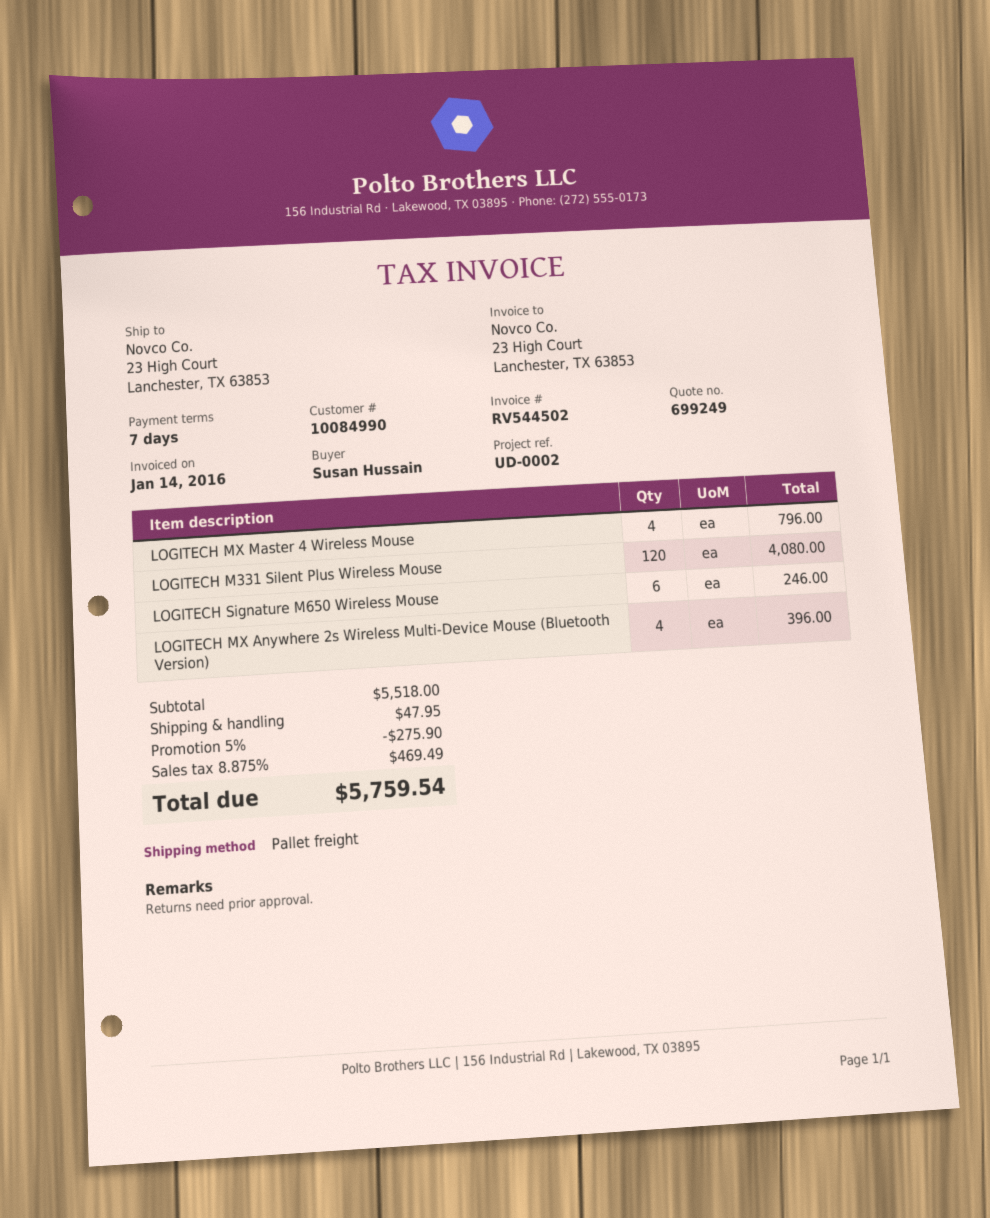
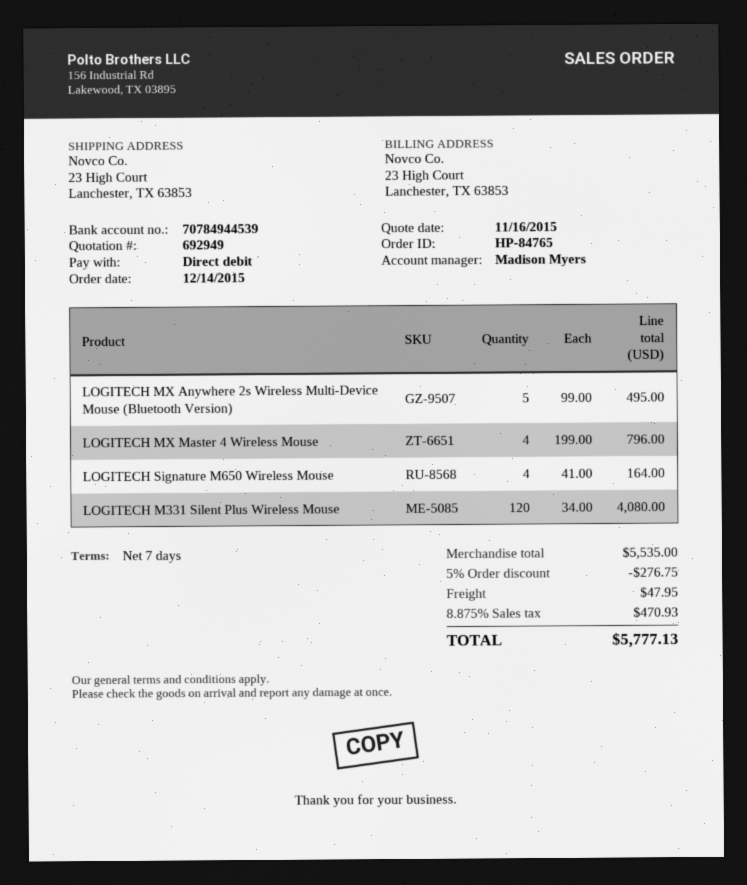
quote number: 699249 -> 692949
LOGITECH Signature M650 Wireless Mouse: 6 for 246.00 -> 4 for 164.00
LOGITECH MX Anywhere 2s Wireless Multi-Device Mouse (Bluetooth Version): 4 for 396.00 -> 5 for 495.00
subtotal: 5518.00 -> 5535.00
discount: 5% = 275.90 -> 5% = 276.75
tax: 8.875% = 469.49 -> 8.875% = 470.93
total: 5759.54 -> 5777.13

